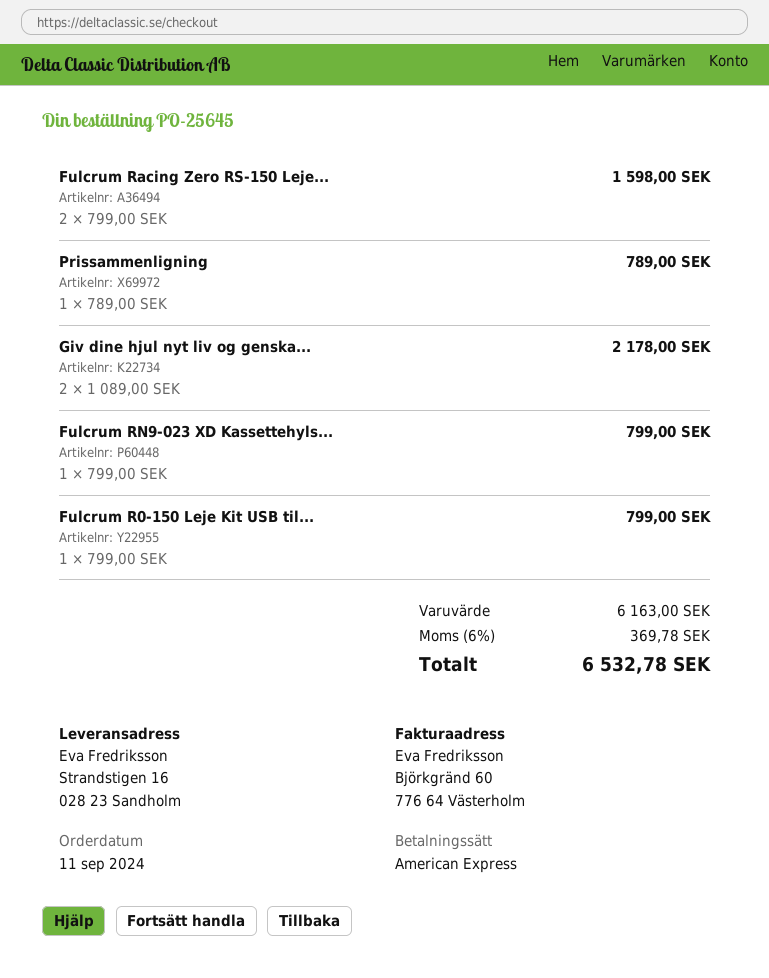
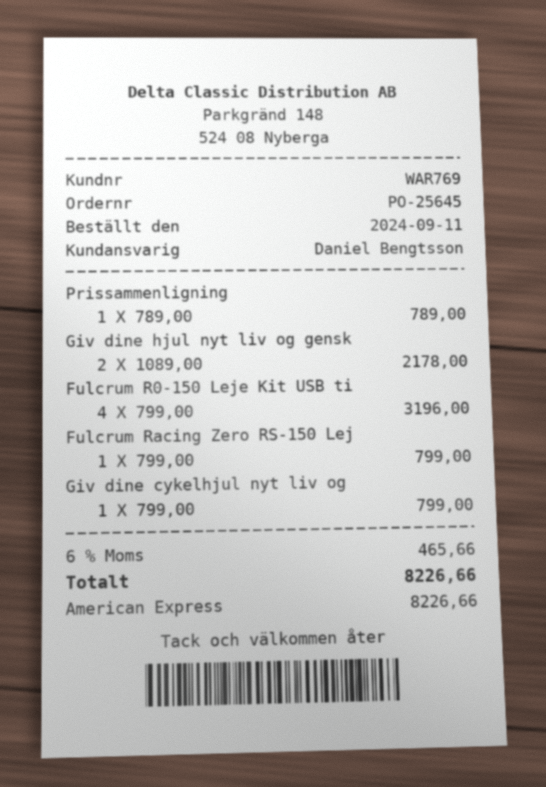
Fulcrum Racing Zero RS-150 Leje...: 2 x 799.00 = 1598.00 -> 1 x 799.00 = 799.00
Fulcrum RN9-023 XD Kassettehyls...: 1 x 799.00 = 799.00 -> none
Fulcrum R0-150 Leje Kit USB til...: 1 x 799.00 = 799.00 -> 4 x 799.00 = 3196.00
Giv dine cykelhjul nyt liv og: none -> 1 x 799.00 = 799.00
tax: 6% = 369.78 -> 6% = 465.66
total: 6532.78 -> 8226.66

